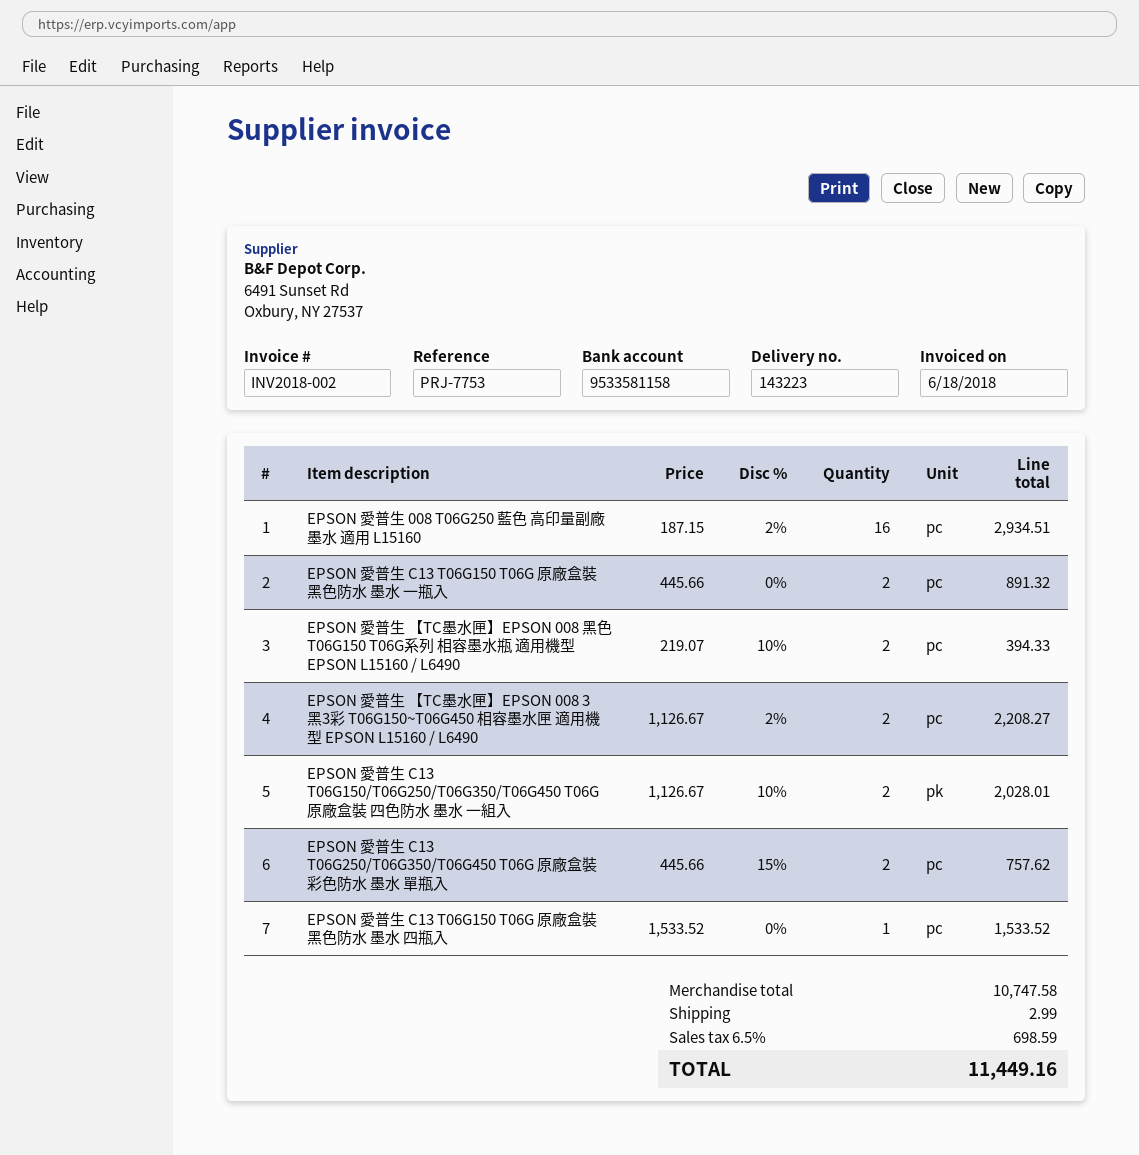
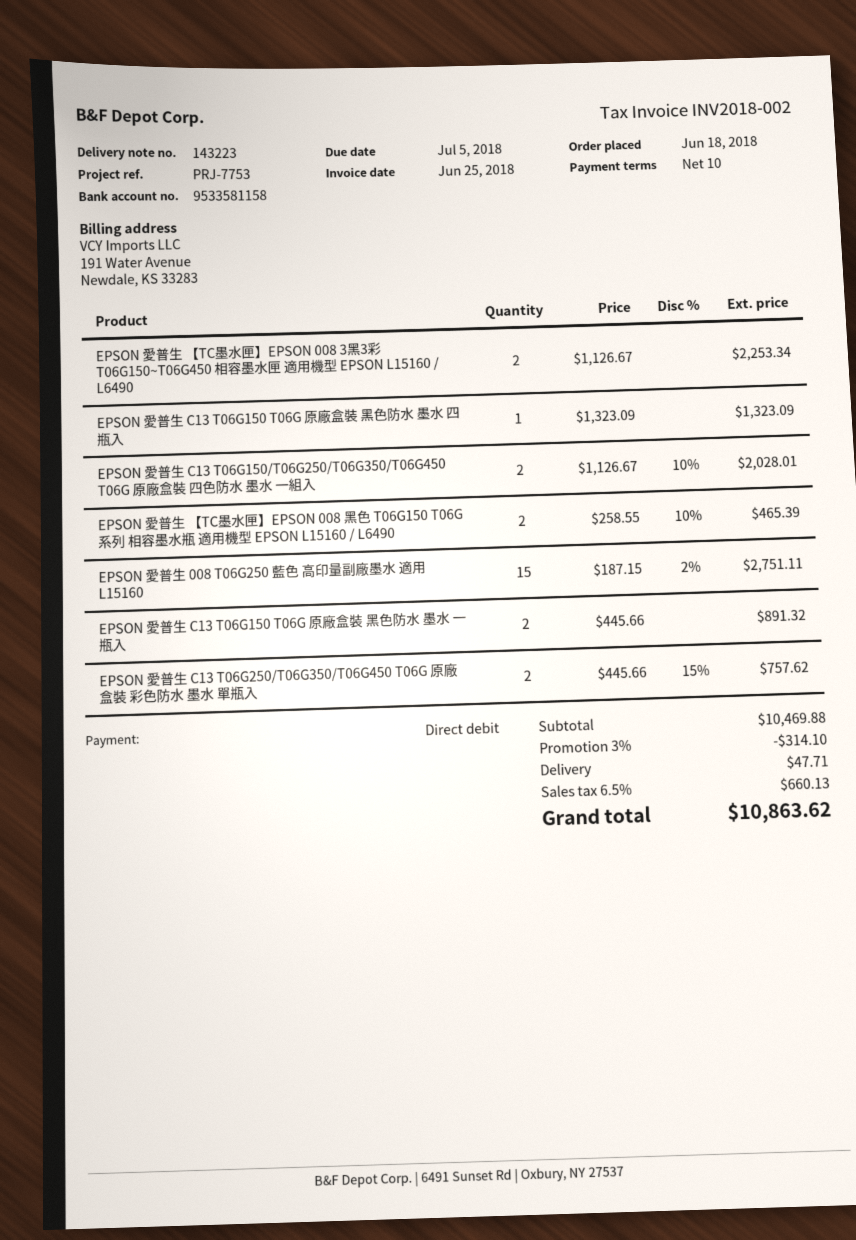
invoice date: 2018-06-18 -> 2018-06-25
EPSON 愛普生 008 T06G250 藍色 高印量副廠墨水 適用 L15160: 16 x 187.15 - 2% = 2934.51 -> 15 x 187.15 - 2% = 2751.11
EPSON 愛普生 【TC墨水匣】EPSON 008 黑色 T06G150 T06G系列 相容墨水瓶 適用機型 EPSON L15160 / L6490: 2 x 219.07 - 10% = 394.33 -> 2 x 258.55 - 10% = 465.39
EPSON 愛普生 【TC墨水匣】EPSON 008 3黑3彩 T06G150~T06G450 相容墨水匣 適用機型 EPSON L15160 / L6490: 2 x 1126.67 - 2% = 2208.27 -> 2 x 1126.67 = 2253.34
EPSON 愛普生 C13 T06G150 T06G 原廠盒裝 黑色防水 墨水 四瓶入: 1 x 1533.52 = 1533.52 -> 1 x 1323.09 = 1323.09
subtotal: 10747.58 -> 10469.88
discount: none -> 3% = 314.10
shipping: 2.99 -> 47.71
tax: 6.5% = 698.59 -> 6.5% = 660.13
total: 11449.16 -> 10863.62

